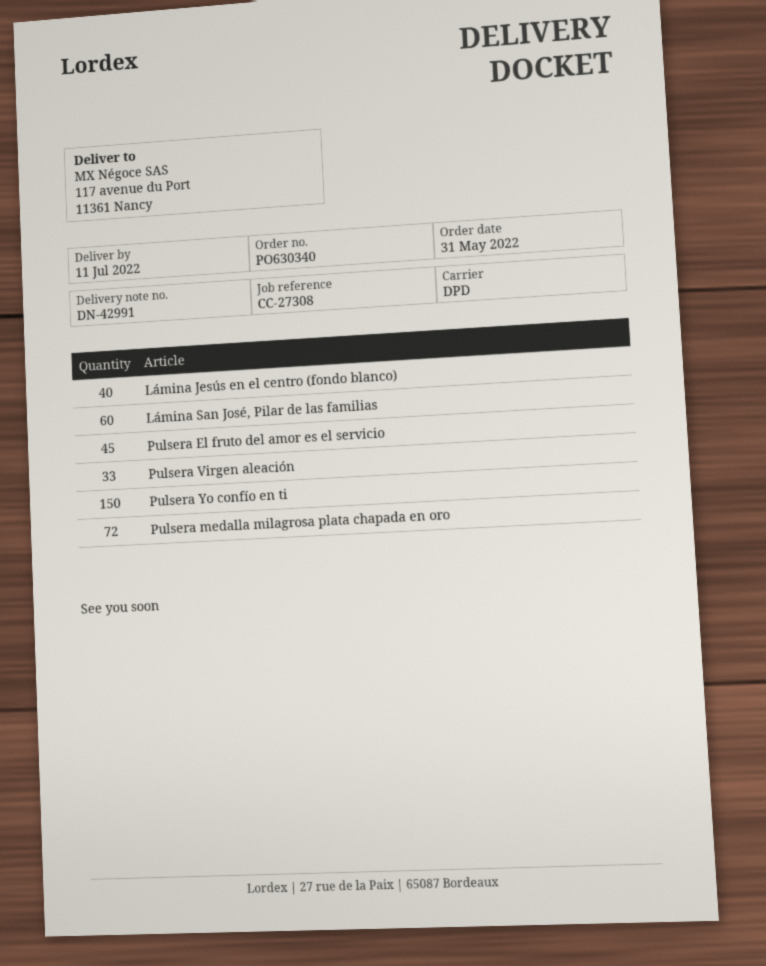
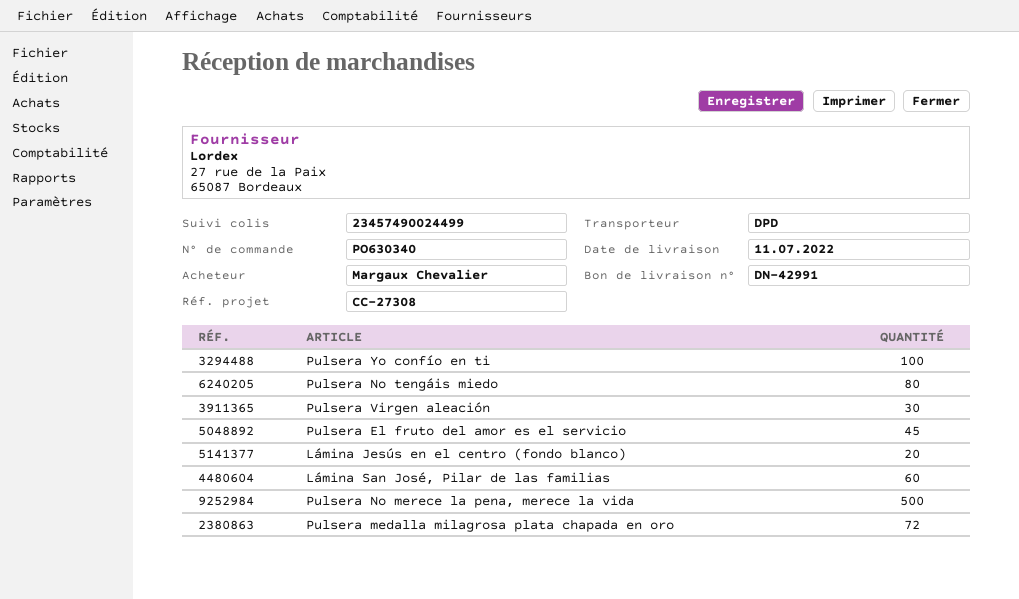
Lámina Jesús en el centro (fondo blanco): 40 -> 20
Pulsera Virgen aleación: 33 -> 30
Pulsera Yo confío en ti: 150 -> 100
Pulsera No tengáis miedo: none -> 80
Pulsera No merece la pena, merece la vida: none -> 500

